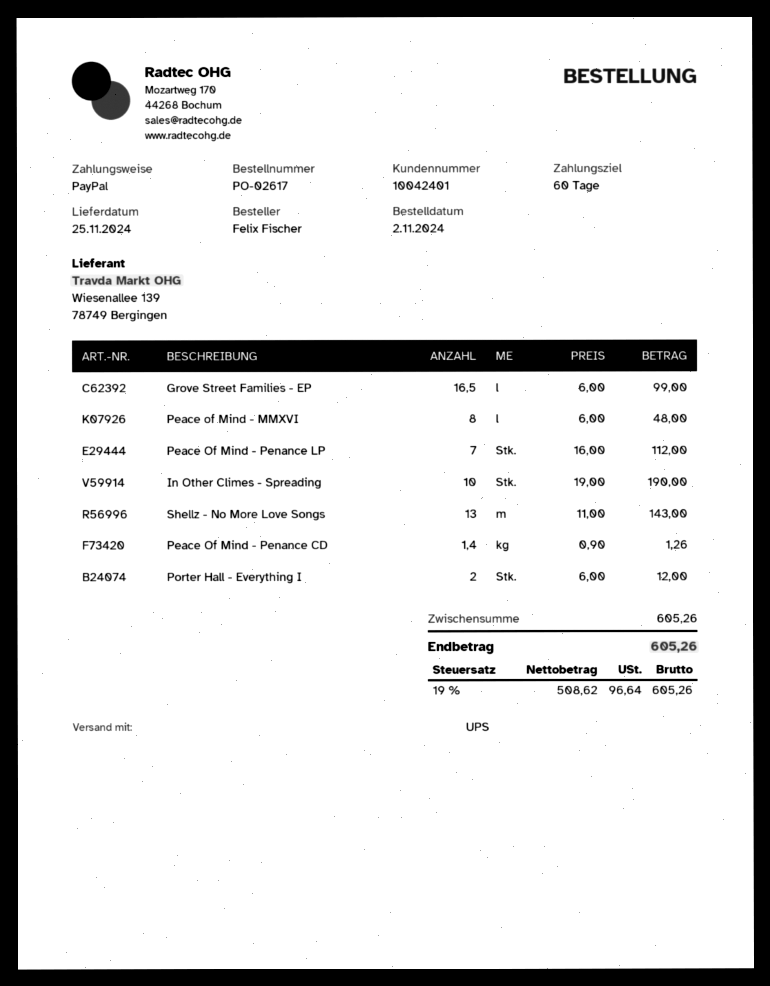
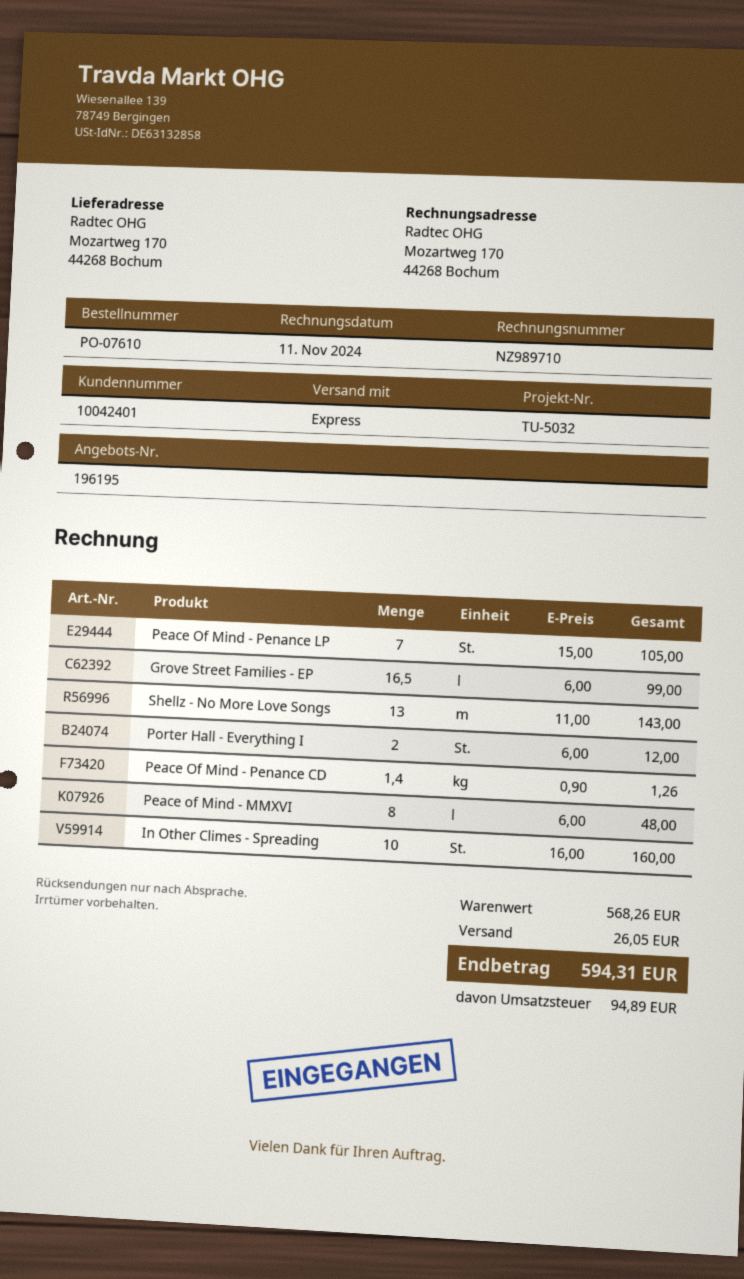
order number: PO-02617 -> PO-07610
shipping method: UPS -> express
Peace Of Mind - Penance LP: 7 x 16.00 = 112.00 -> 7 x 15.00 = 105.00
In Other Climes - Spreading: 10 x 19.00 = 190.00 -> 10 x 16.00 = 160.00
subtotal: 605.26 -> 568.26
shipping: none -> 26.05
tax: 96.64 -> 94.89
total: 605.26 -> 594.31

